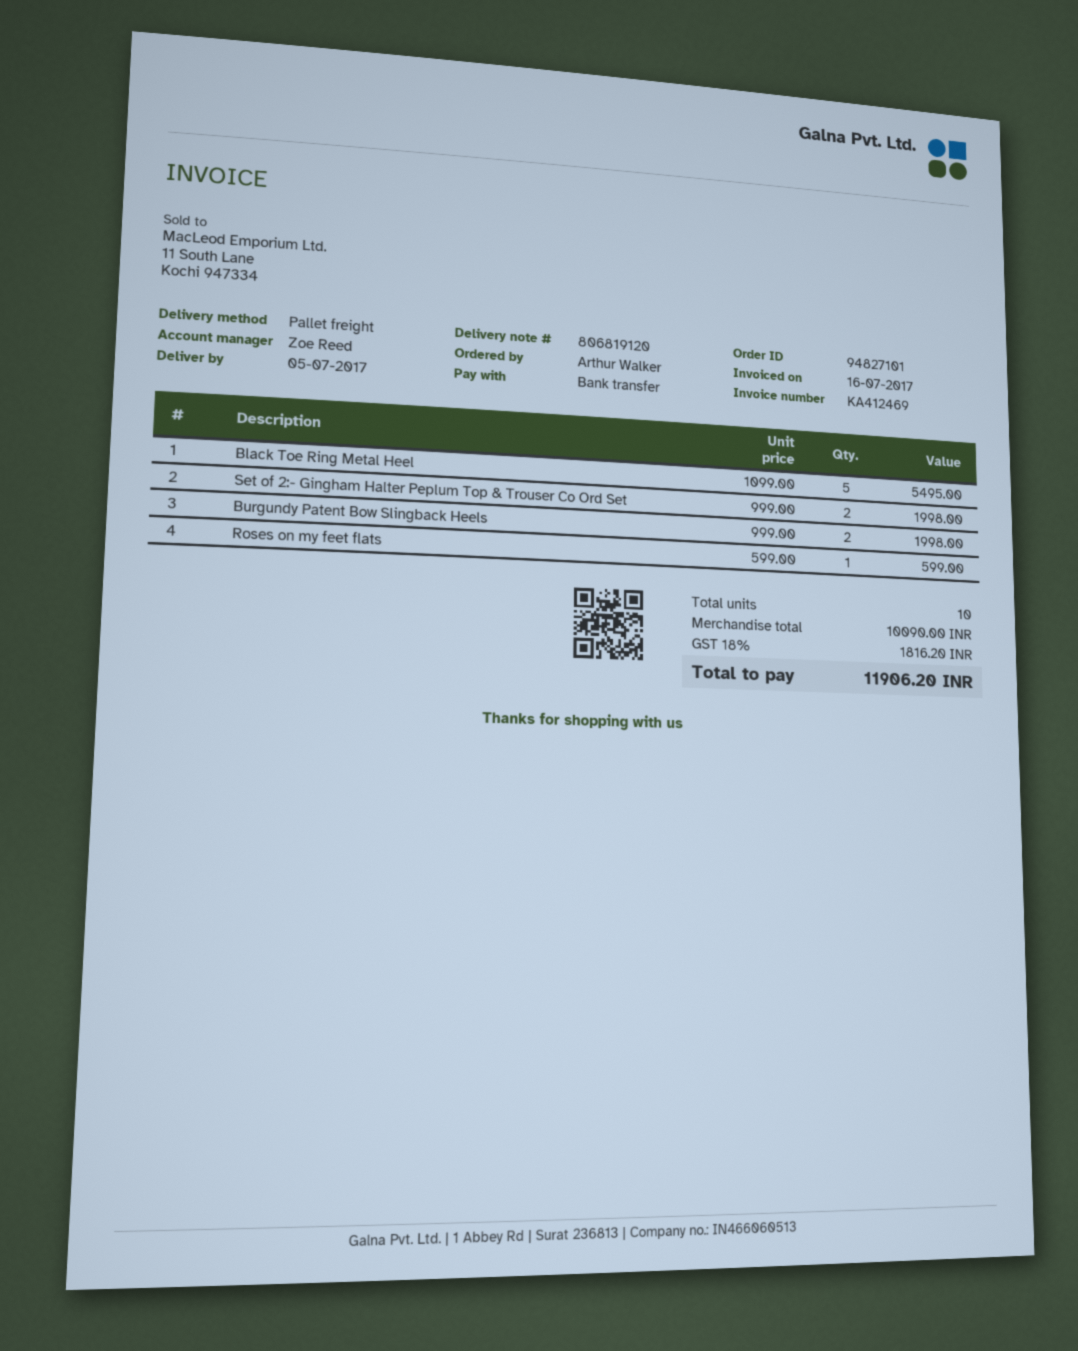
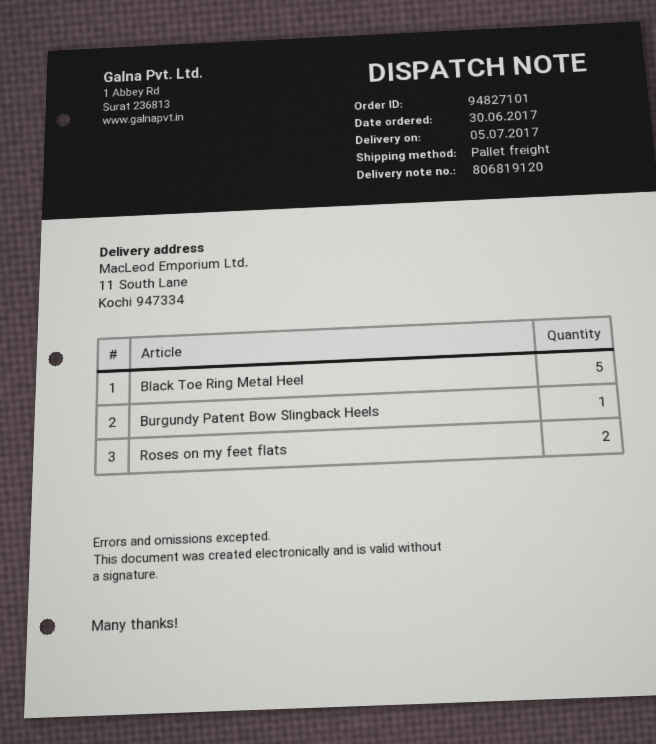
Set of 2:- Gingham Halter Peplum Top & Trouser Co Ord Set: 2 -> none
Burgundy Patent Bow Slingback Heels: 2 -> 1
Roses on my feet flats: 1 -> 2

